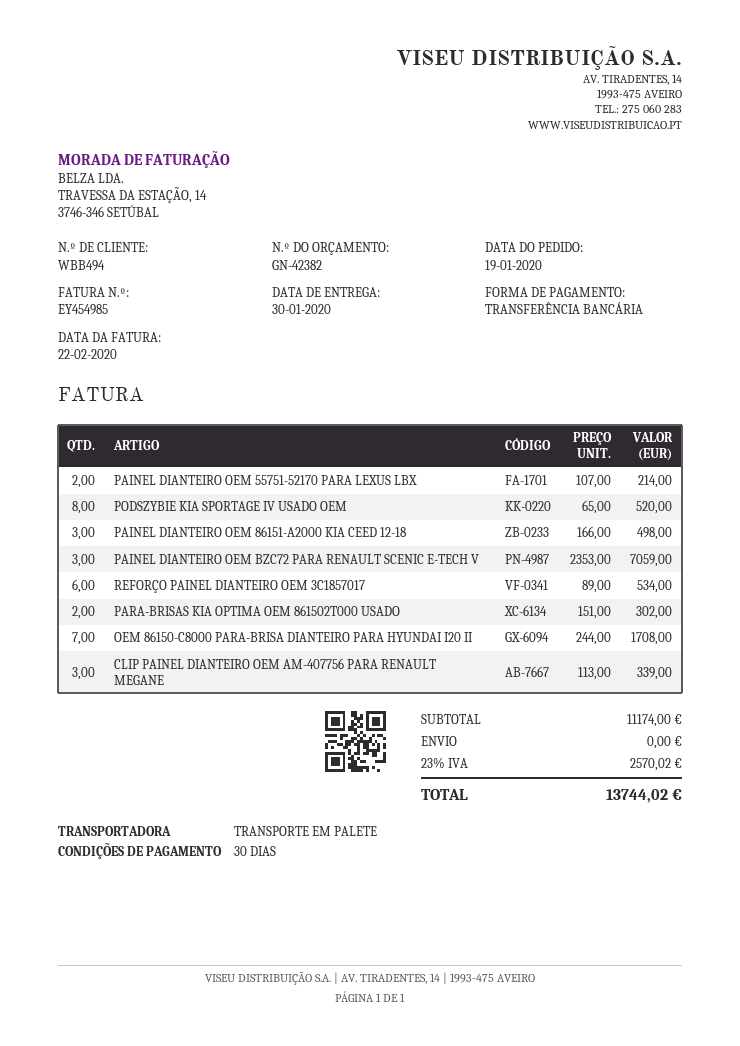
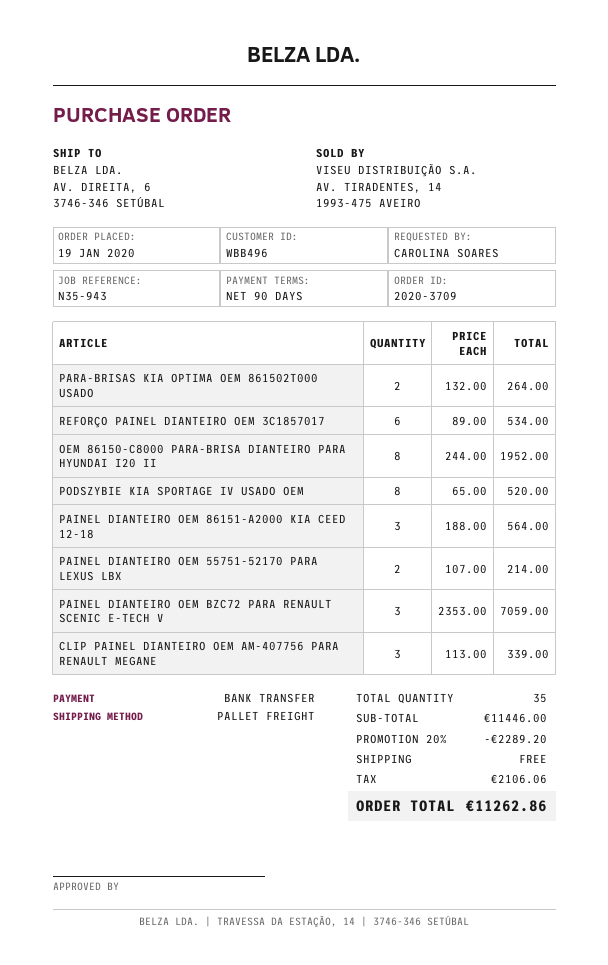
payment terms: 30 days -> 90 days
customer number: WBB494 -> WBB496
PAINEL DIANTEIRO OEM 86151-A2000 KIA CEED 12-18: 3 x 166.00 = 498.00 -> 3 x 188.00 = 564.00
PARA-BRISAS KIA OPTIMA OEM 861502T000 USADO: 2 x 151.00 = 302.00 -> 2 x 132.00 = 264.00
OEM 86150-C8000 PARA-BRISA DIANTEIRO PARA HYUNDAI I20 II: 7 x 244.00 = 1708.00 -> 8 x 244.00 = 1952.00
subtotal: 11174.00 -> 11446.00
discount: none -> 20% = 2289.20
tax: 2570.02 -> 2106.06
total: 13744.02 -> 11262.86

